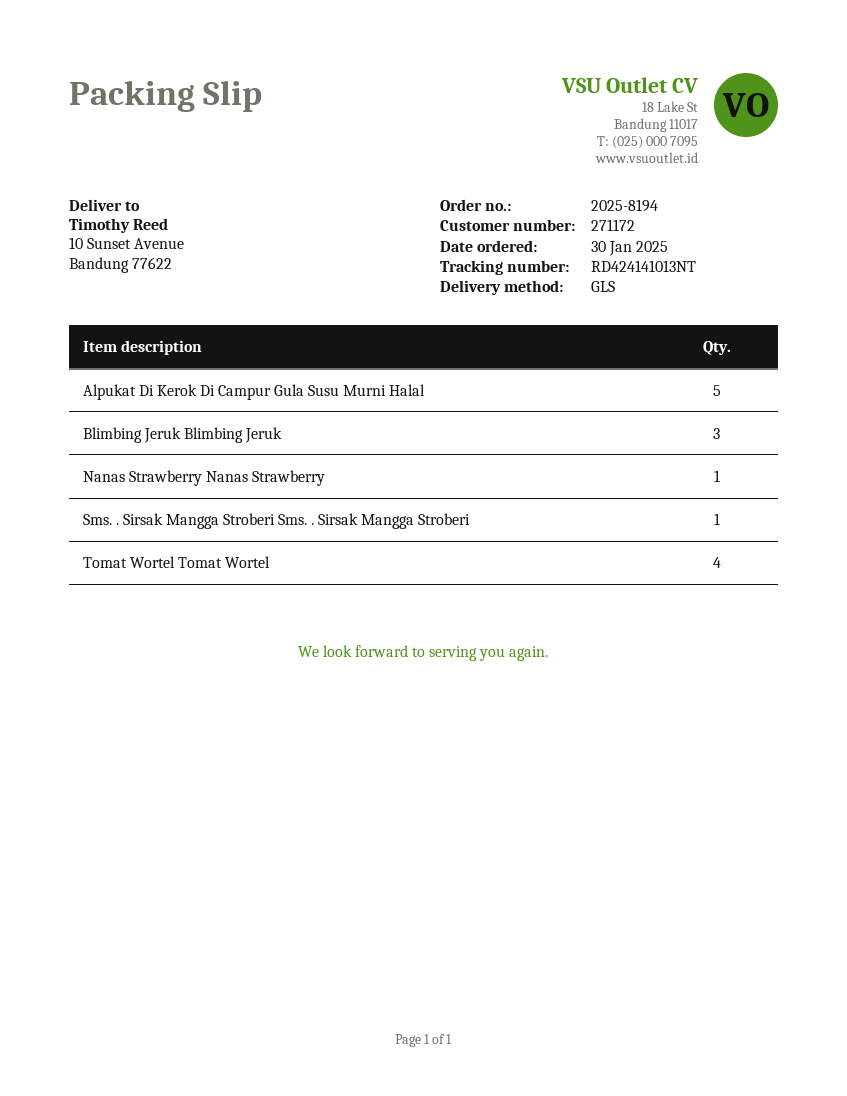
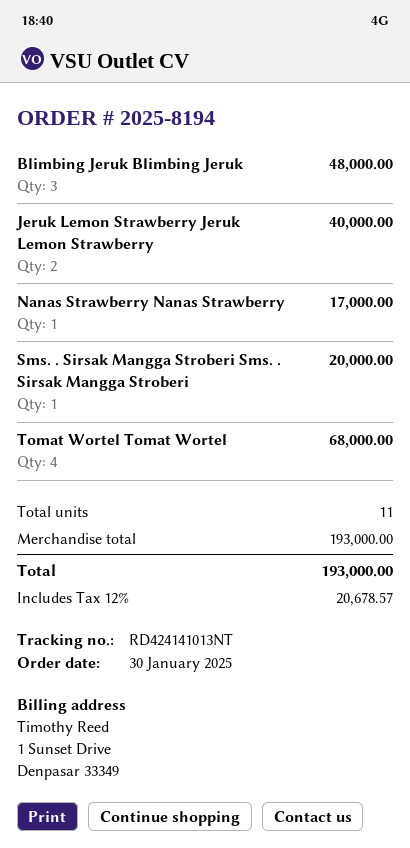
Alpukat Di Kerok Di Campur Gula Susu Murni Halal: 5 -> none
Jeruk Lemon Strawberry Jeruk Lemon Strawberry: none -> 2

